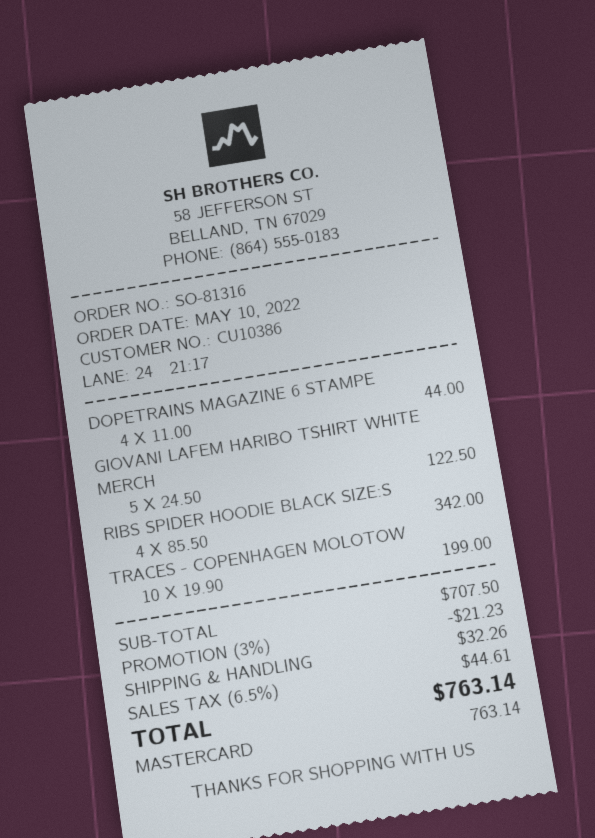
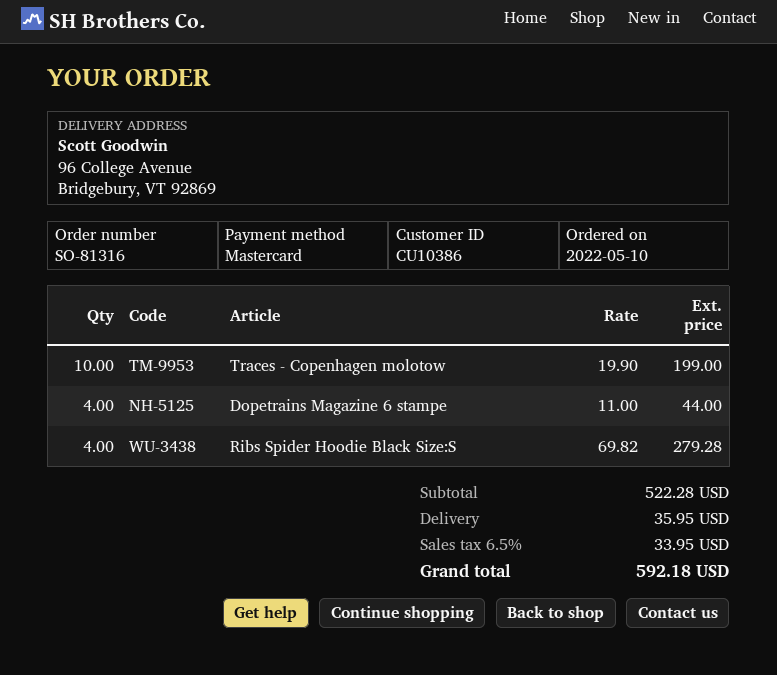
GIOVANI LAFEM HARIBO TSHIRT WHITE MERCH: 5 x 24.50 = 122.50 -> none
RIBS SPIDER HOODIE BLACK SIZE:S: 4 x 85.50 = 342.00 -> 4 x 69.82 = 279.28
subtotal: 707.50 -> 522.28
discount: 3% = 21.23 -> none
shipping: 32.26 -> 35.95
tax: 6.5% = 44.61 -> 6.5% = 33.95
total: 763.14 -> 592.18

